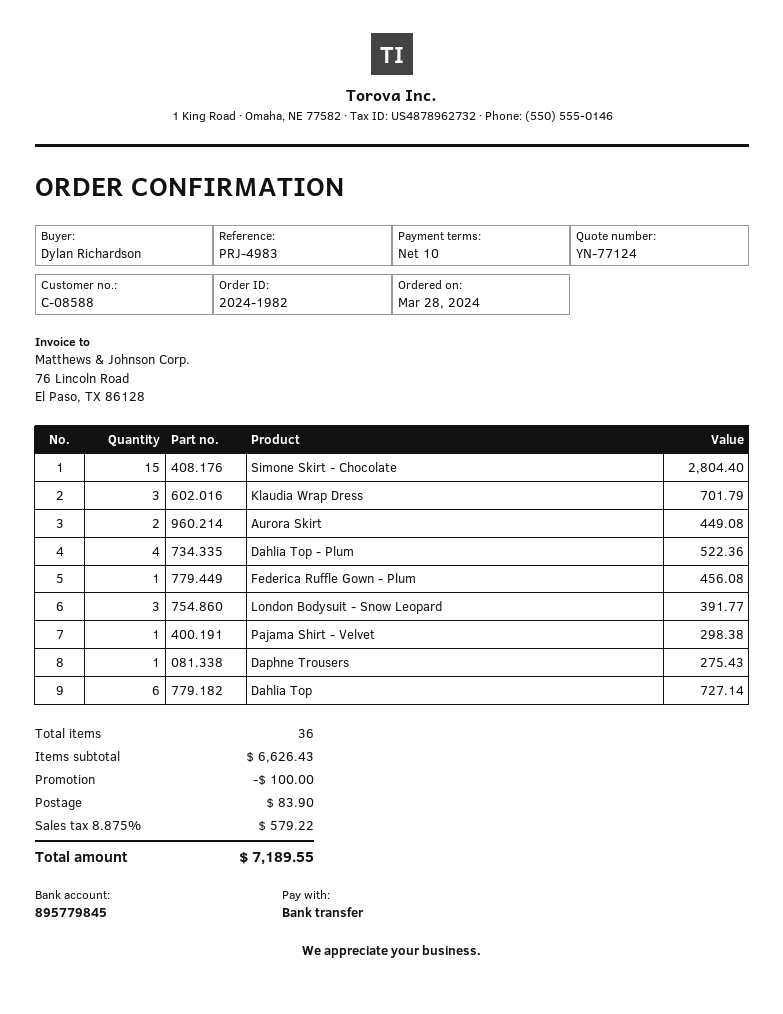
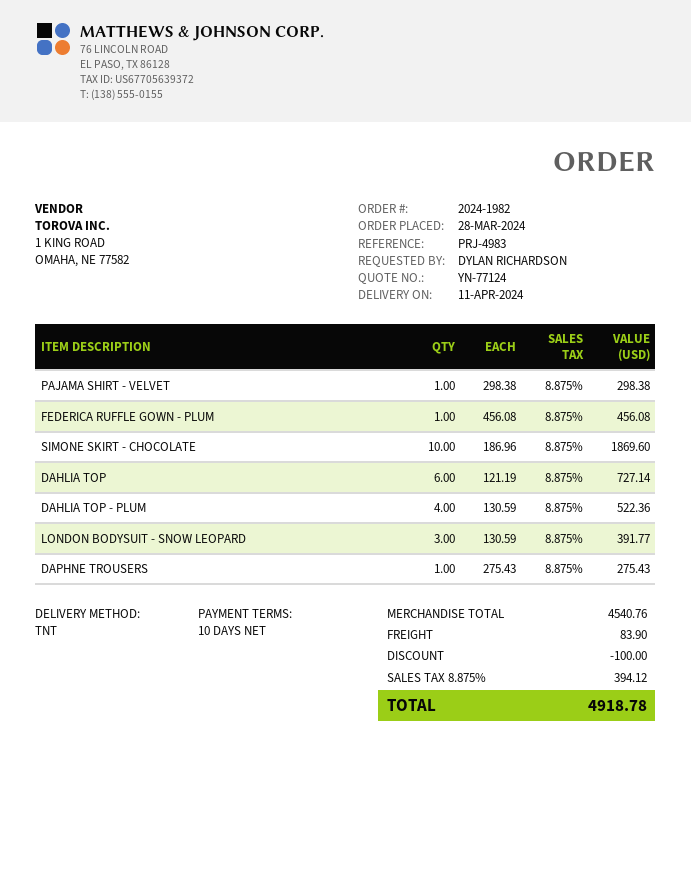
Simone Skirt - Chocolate: 15 for 2804.40 -> 10 for 1869.60
Klaudia Wrap Dress: 3 for 701.79 -> none
Aurora Skirt: 2 for 449.08 -> none
subtotal: 6626.43 -> 4540.76
tax: 8.875% = 579.22 -> 8.875% = 394.12
total: 7189.55 -> 4918.78

